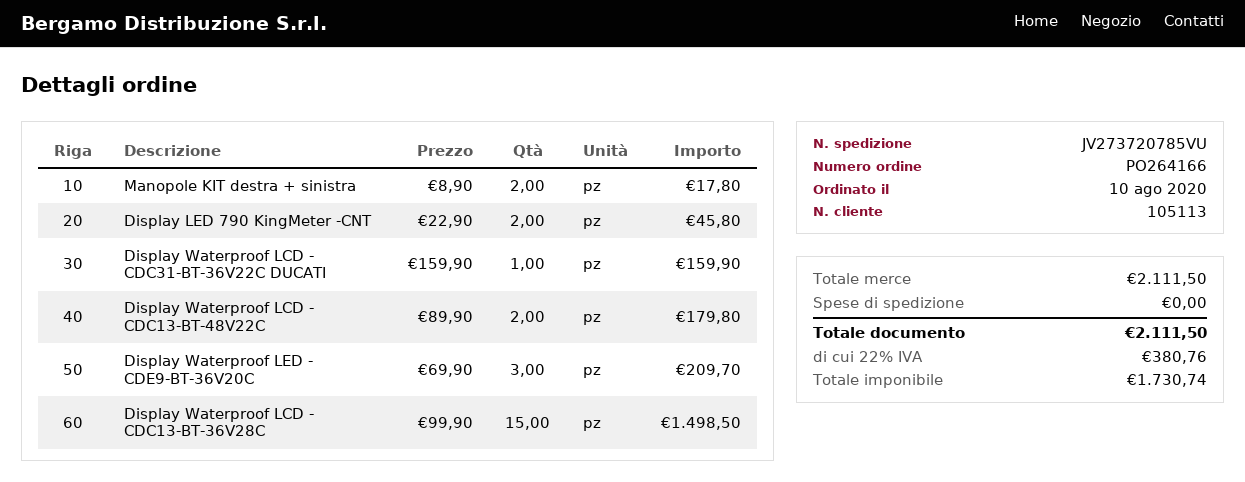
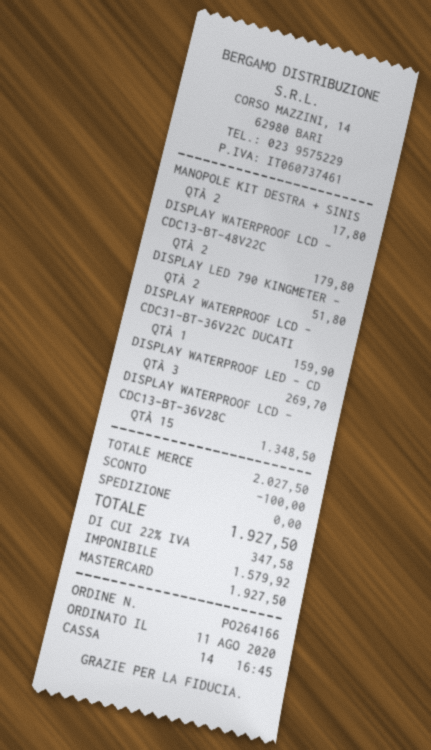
order date: 2020-08-10 -> 2020-08-11
Display LED 790 KingMeter -CNT: 2 for 45.80 -> 2 for 51.80
Display Waterproof LED - CDE9-BT-36V20C: 3 for 209.70 -> 3 for 269.70
Display Waterproof LCD - CDC13-BT-36V28C: 15 for 1498.50 -> 15 for 1348.50
subtotal: 2111.50 -> 2027.50
discount: none -> 100.00
net: 1730.74 -> 1579.92
tax: 22% = 380.76 -> 22% = 347.58
total: 2111.50 -> 1927.50

